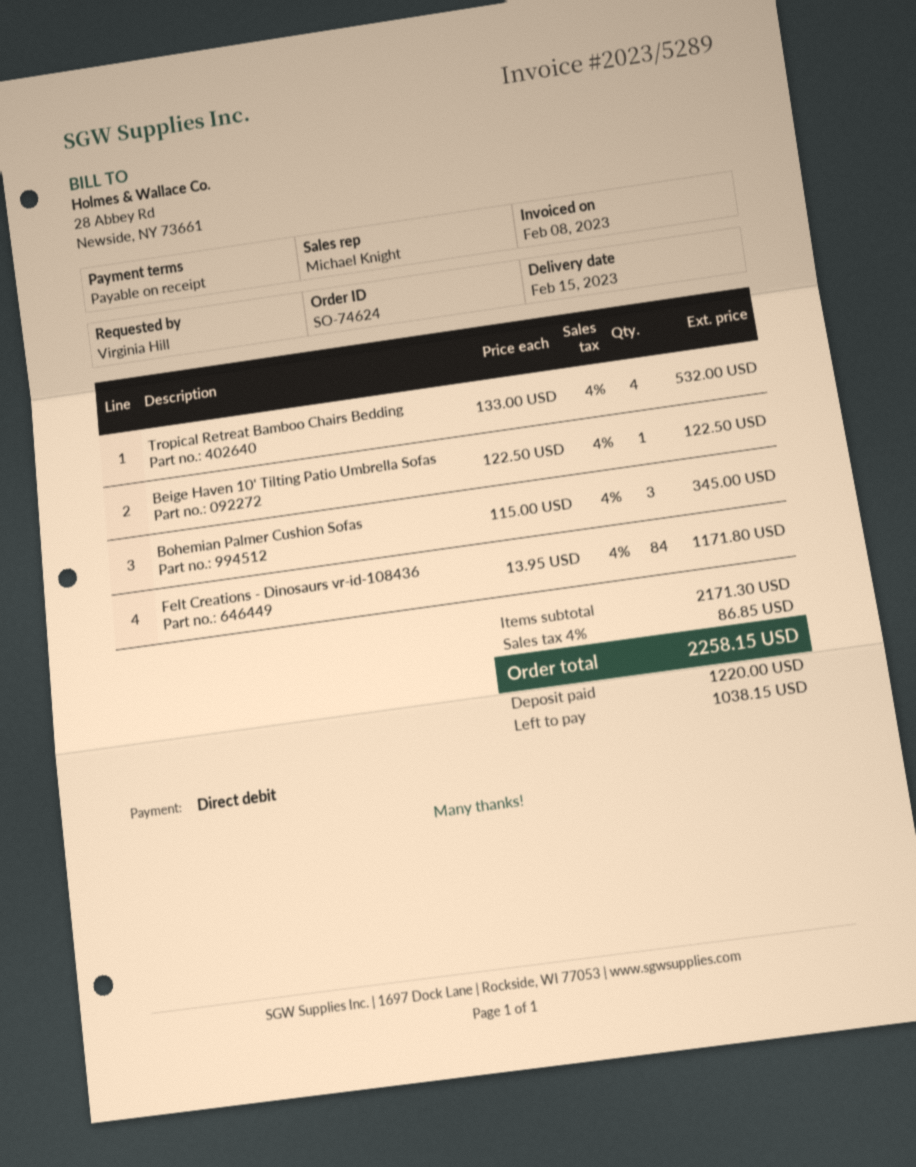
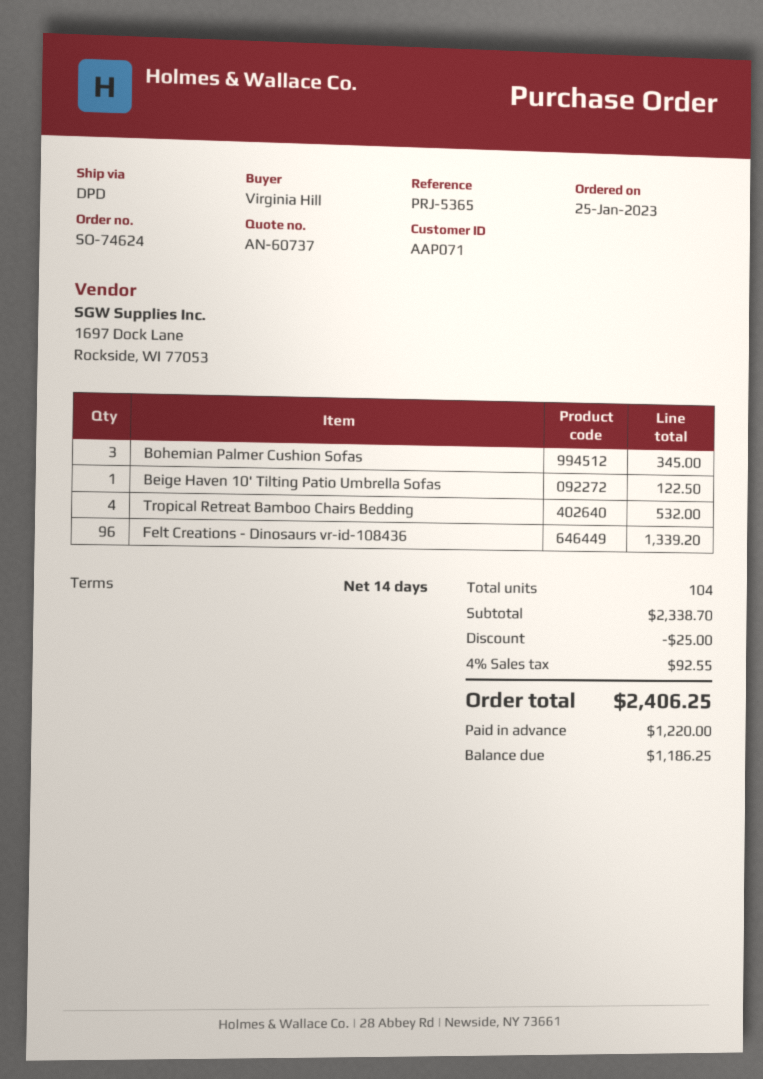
payment terms: on receipt -> 14 days
Felt Creations - Dinosaurs vr-id-108436: 84 for 1171.80 -> 96 for 1339.20
subtotal: 2171.30 -> 2338.70
discount: none -> 25.00
tax: 4% = 86.85 -> 4% = 92.55
total: 2258.15 -> 2406.25
balance: 1038.15 -> 1186.25

